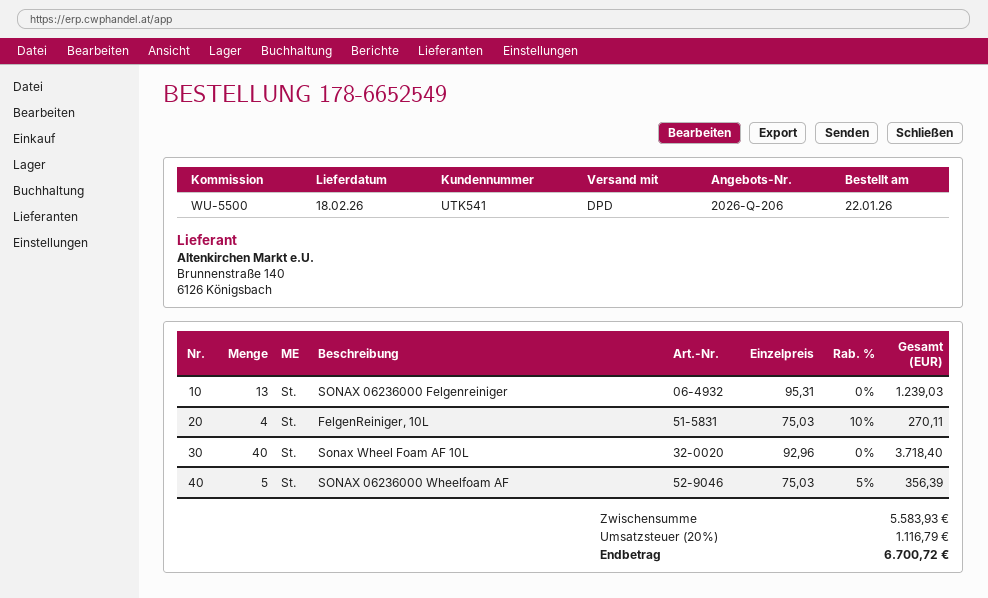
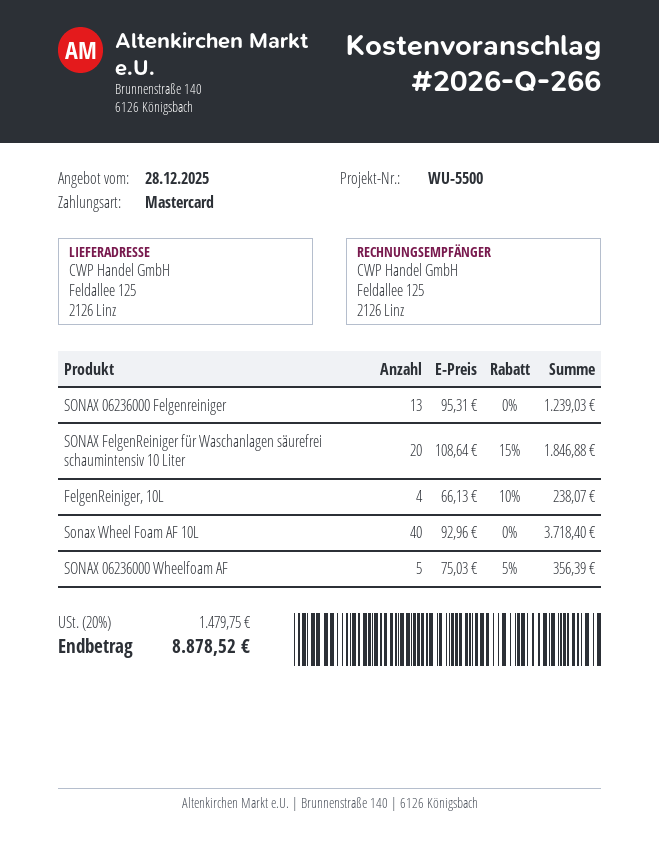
quote number: 2026-Q-206 -> 2026-Q-266
FelgenReiniger, 10L: 4 x 75.03 - 10% = 270.11 -> 4 x 66.13 - 10% = 238.07
SONAX FelgenReiniger für Waschanlagen säurefrei schaumintensiv 10 Liter: none -> 20 x 108.64 - 15% = 1846.88
tax: 20% = 1116.79 -> 20% = 1479.75
total: 6700.72 -> 8878.52

